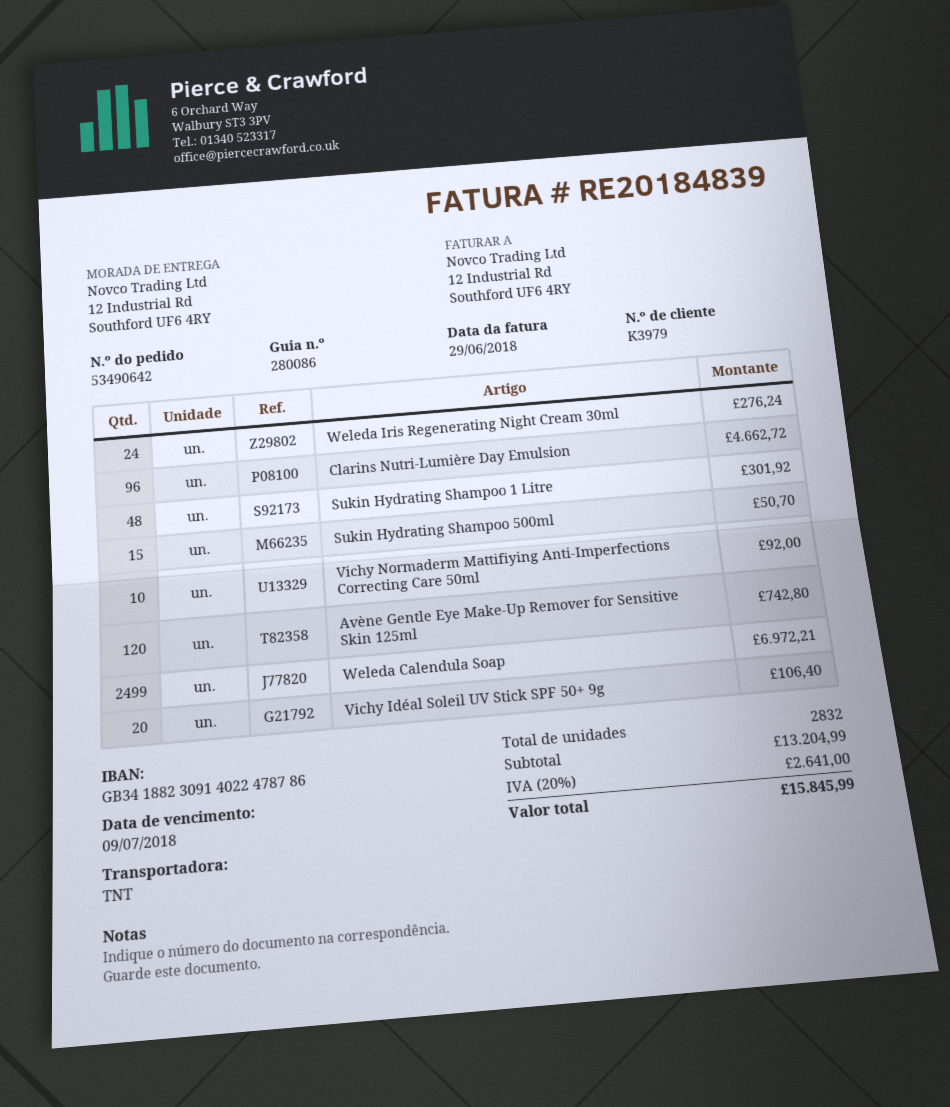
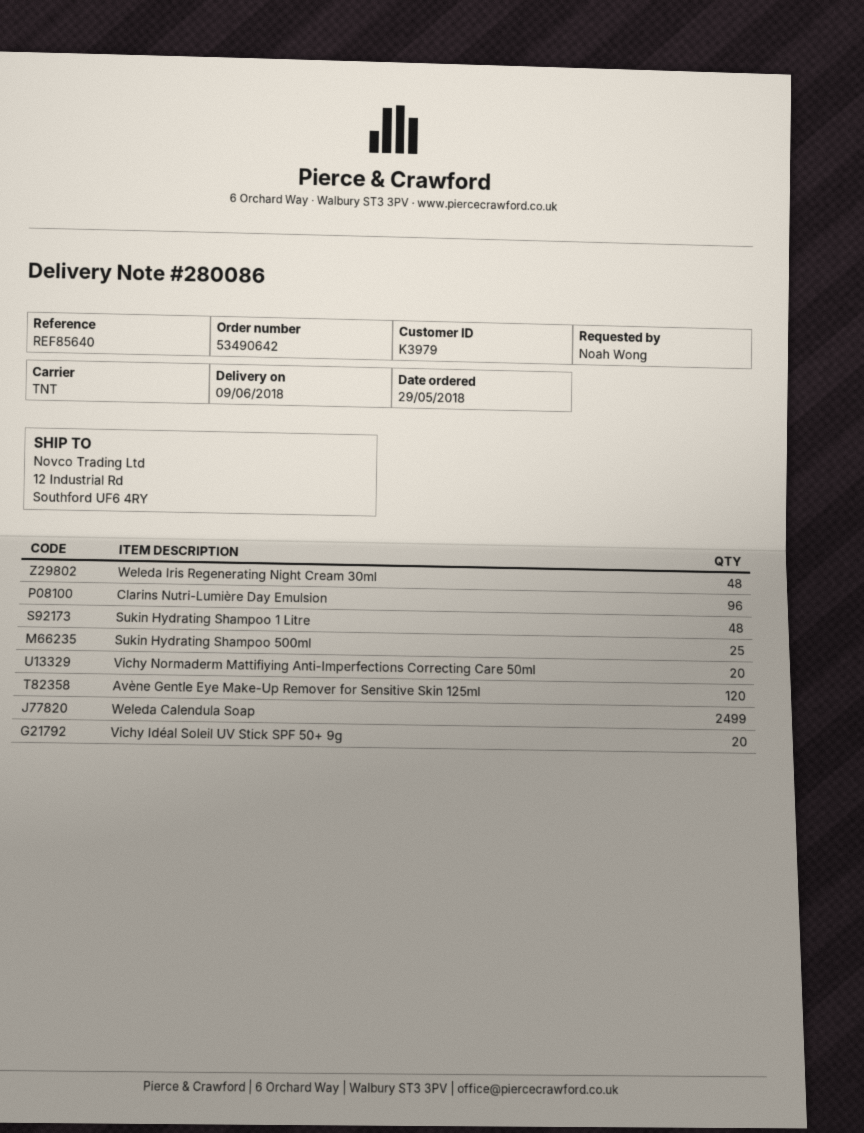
Weleda Iris Regenerating Night Cream 30ml: 24 -> 48
Sukin Hydrating Shampoo 500ml: 15 -> 25
Vichy Normaderm Mattifiying Anti-Imperfections Correcting Care 50ml: 10 -> 20

